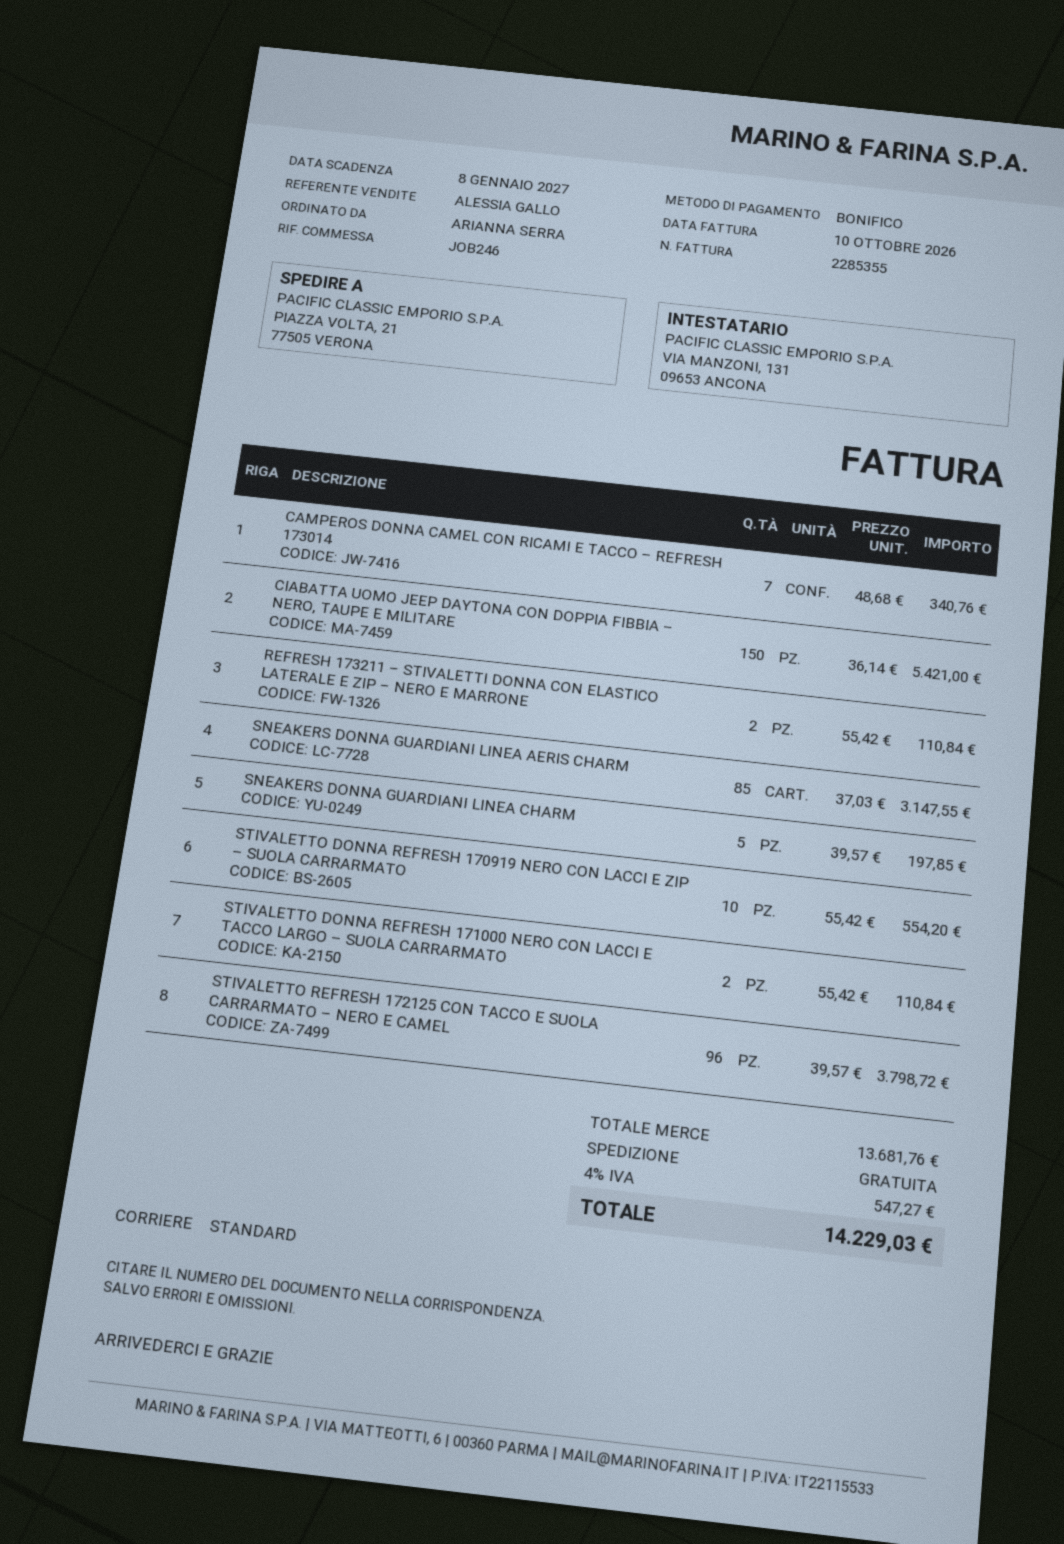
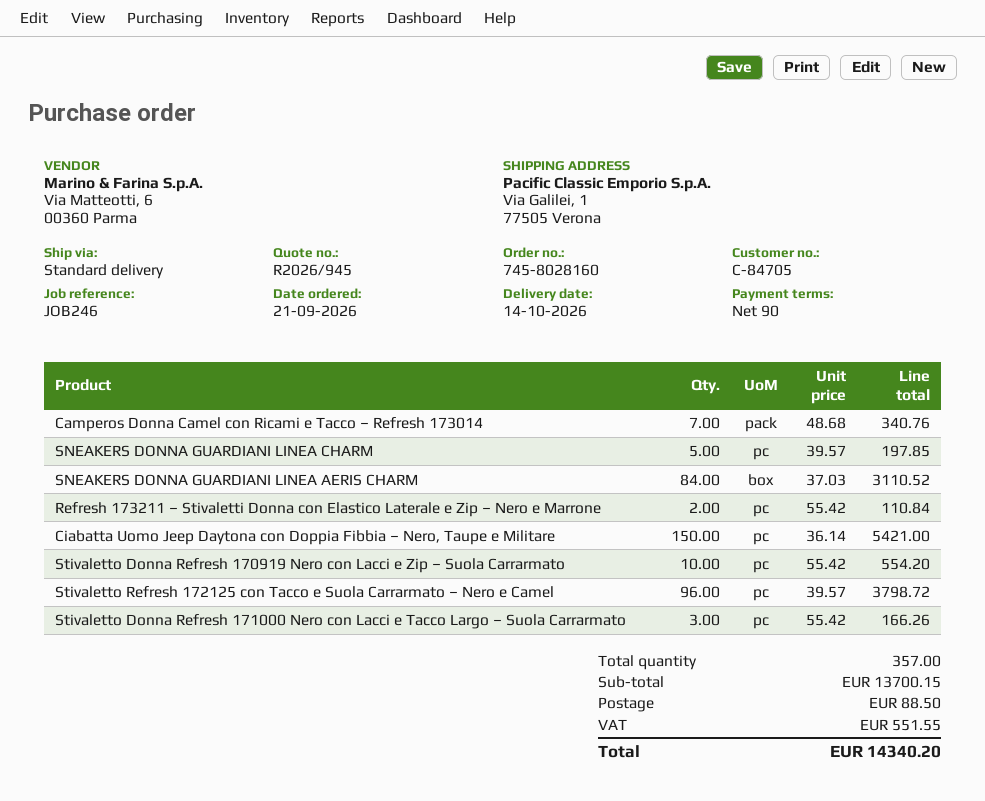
ship to: PIAZZA VOLTA, 21, 77505 VERONA -> Via Galilei, 1, 77505 Verona
SNEAKERS DONNA GUARDIANI LINEA AERIS CHARM: 85 x 37.03 = 3147.55 -> 84 x 37.03 = 3110.52
STIVALETTO DONNA REFRESH 171000 NERO CON LACCI E TACCO LARGO – SUOLA CARRARMATO: 2 x 55.42 = 110.84 -> 3 x 55.42 = 166.26
subtotal: 13681.76 -> 13700.15
shipping: 0.00 -> 88.50
tax: 547.27 -> 551.55
total: 14229.03 -> 14340.20

